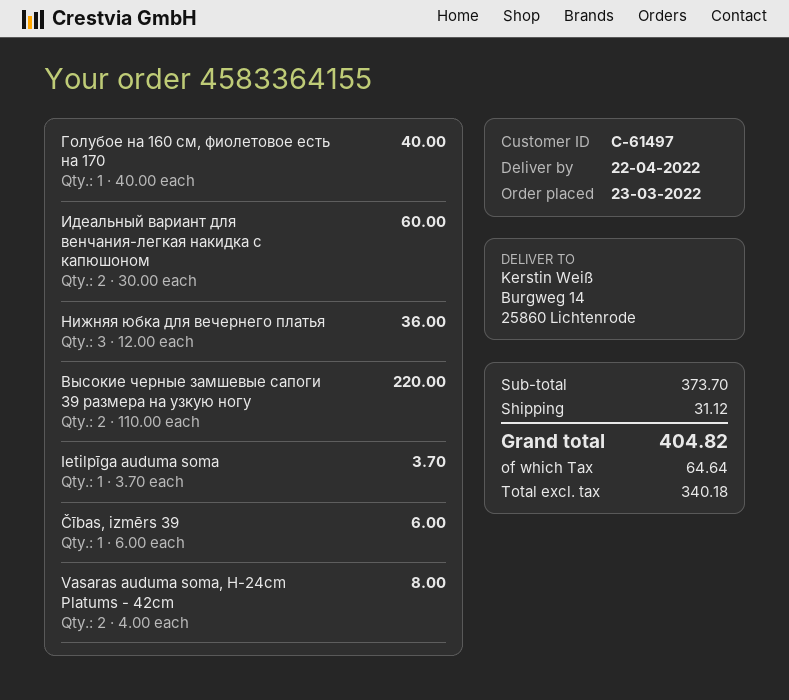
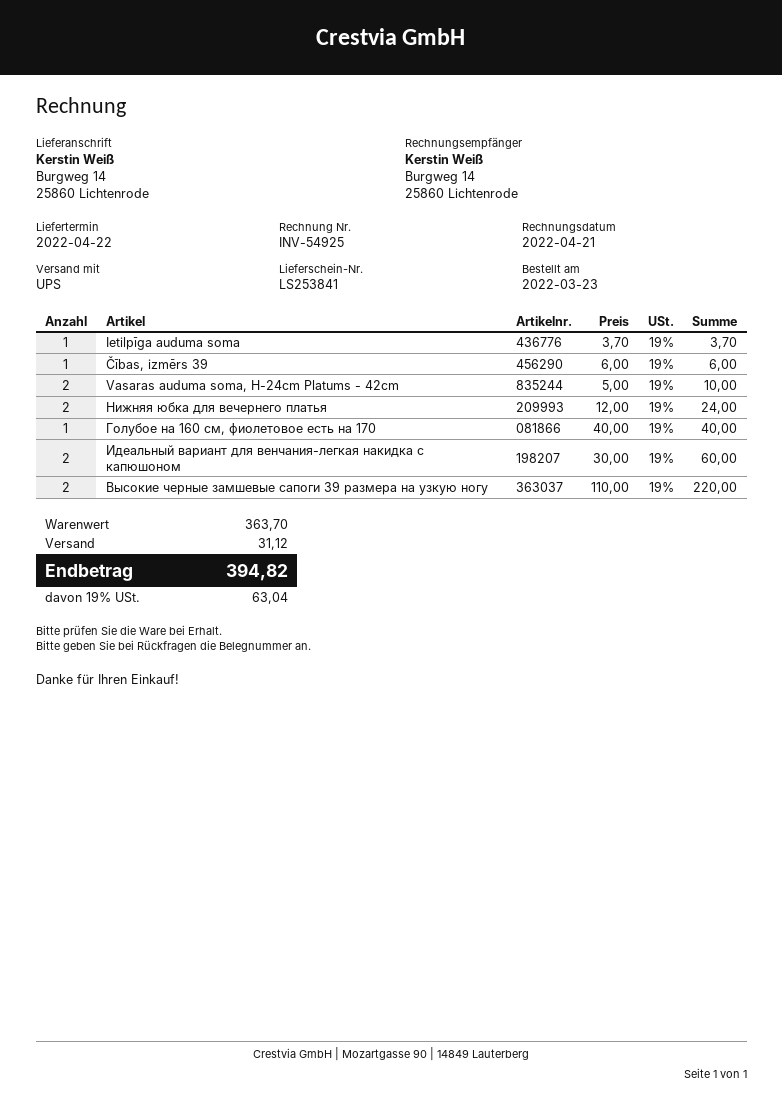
Нижняя юбка для вечернего платья: 3 x 12.00 = 36.00 -> 2 x 12.00 = 24.00
Vasaras auduma soma, H-24cm Platums - 42cm: 2 x 4.00 = 8.00 -> 2 x 5.00 = 10.00
subtotal: 373.70 -> 363.70
tax: 64.64 -> 63.04
total: 404.82 -> 394.82

